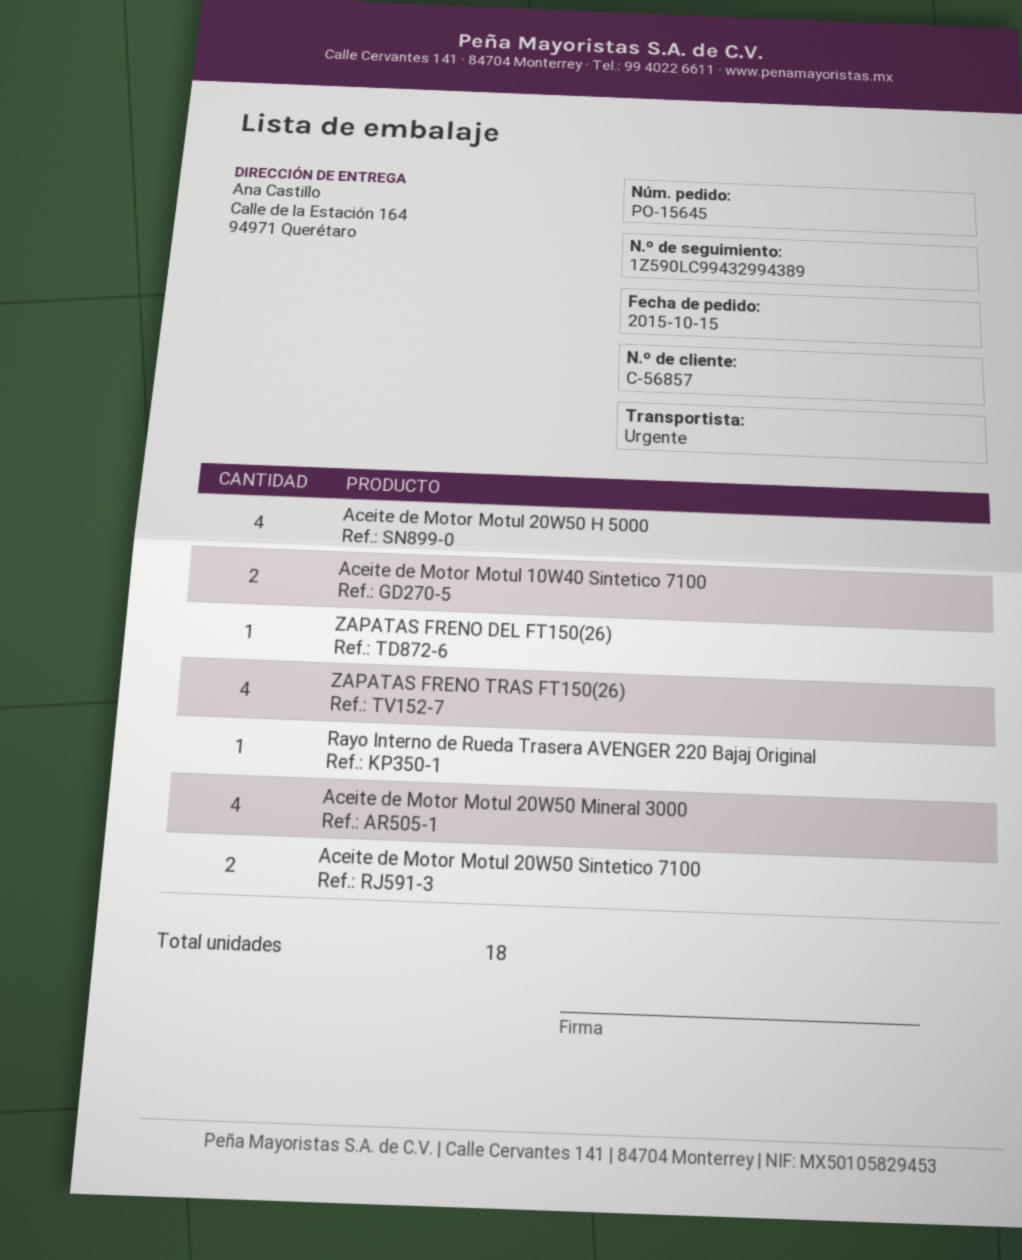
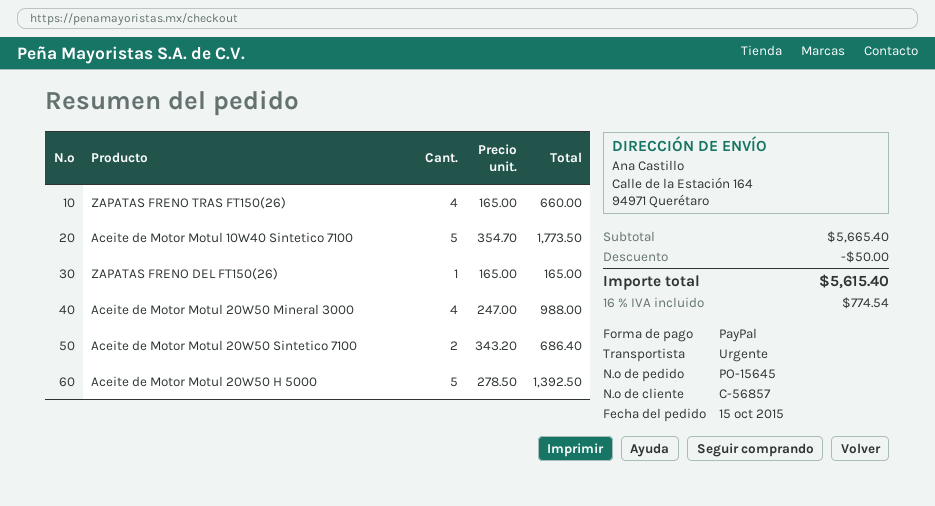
Aceite de Motor Motul 20W50 H 5000: 4 -> 5
Aceite de Motor Motul 10W40 Sintetico 7100: 2 -> 5
Rayo Interno de Rueda Trasera AVENGER 220 Bajaj Original: 1 -> none

